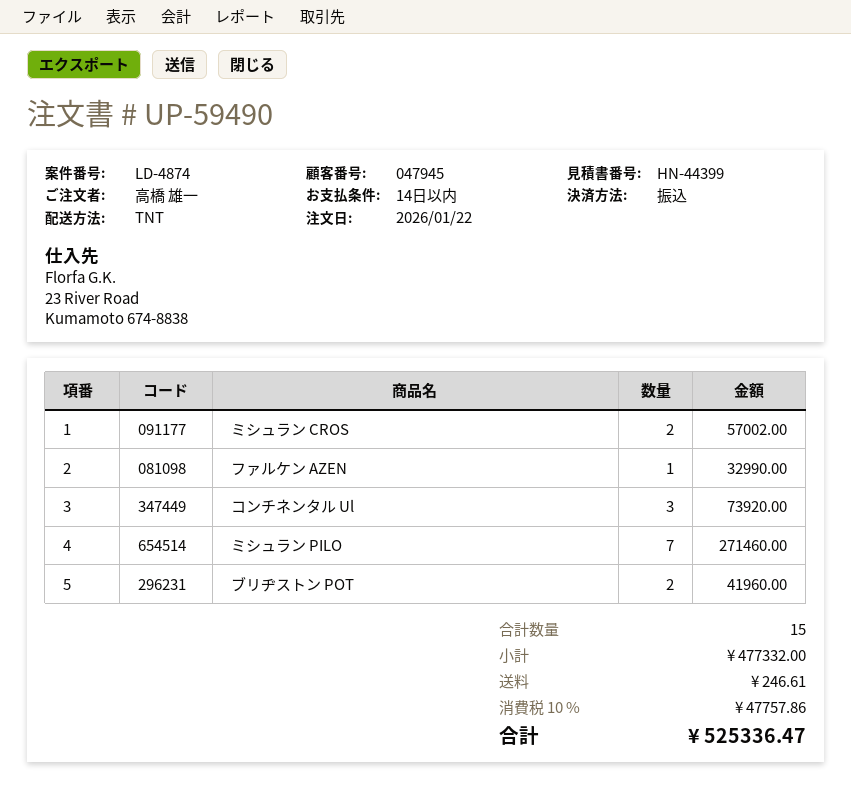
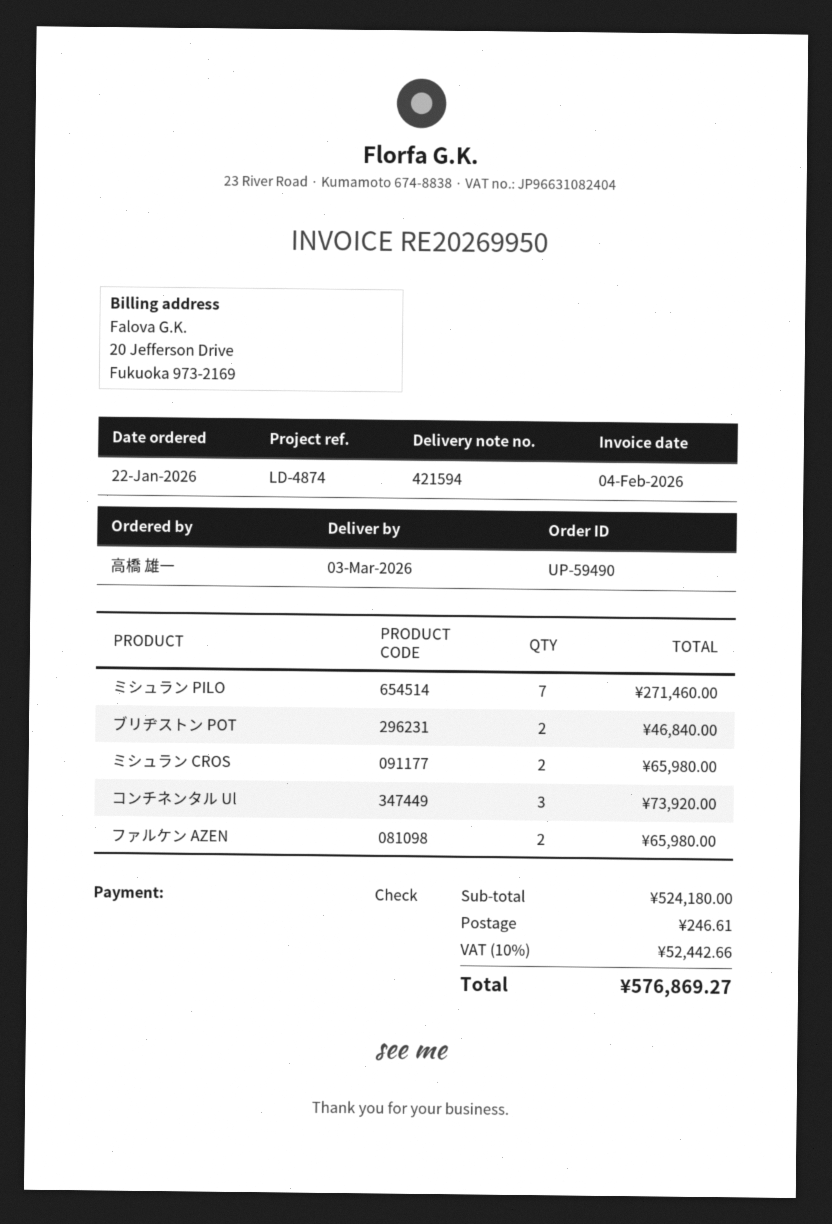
payment method: bank transfer -> cheque
ミシュラン CROS: 2 for 57002.00 -> 2 for 65980.00
ファルケン AZEN: 1 for 32990.00 -> 2 for 65980.00
ブリヂストン POT: 2 for 41960.00 -> 2 for 46840.00
subtotal: 477332.00 -> 524180.00
tax: 10% = 47757.86 -> 10% = 52442.66
total: 525336.47 -> 576869.27

